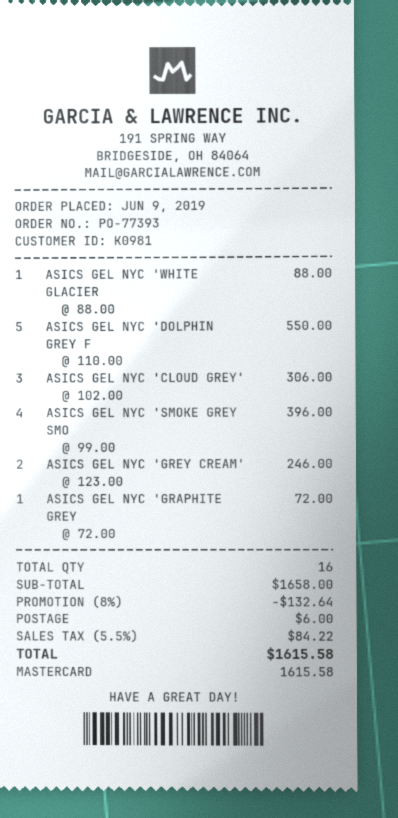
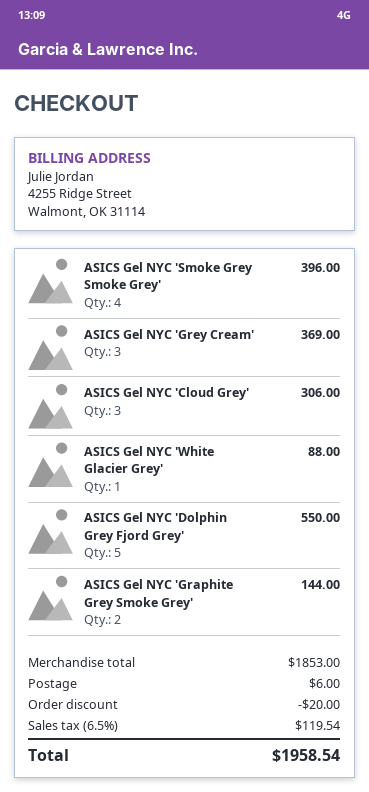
ASICS GEL NYC 'GREY CREAM': 2 for 246.00 -> 3 for 369.00
ASICS GEL NYC 'GRAPHITE GREY: 1 for 72.00 -> 2 for 144.00
subtotal: 1658.00 -> 1853.00
discount: 132.64 -> 20.00
tax: 5.5% = 84.22 -> 6.5% = 119.54
total: 1615.58 -> 1958.54

